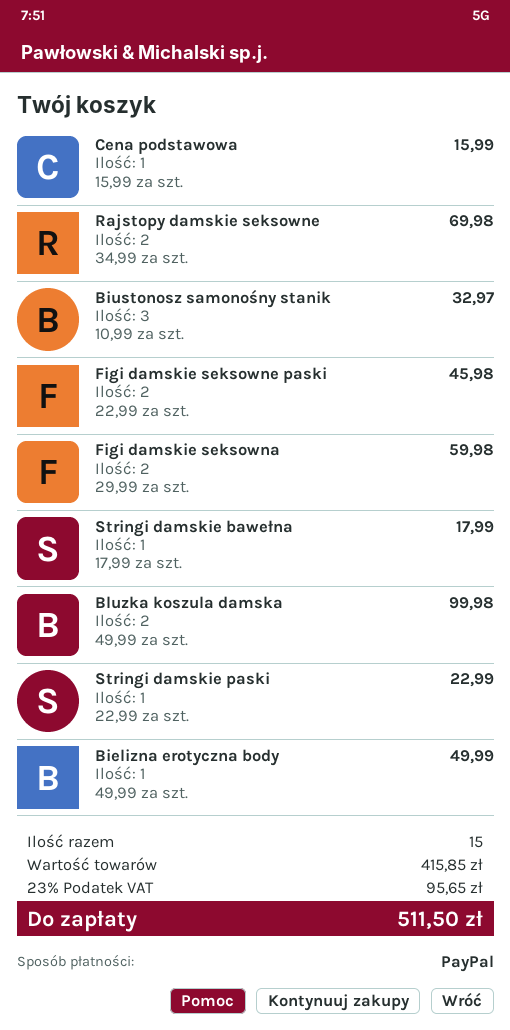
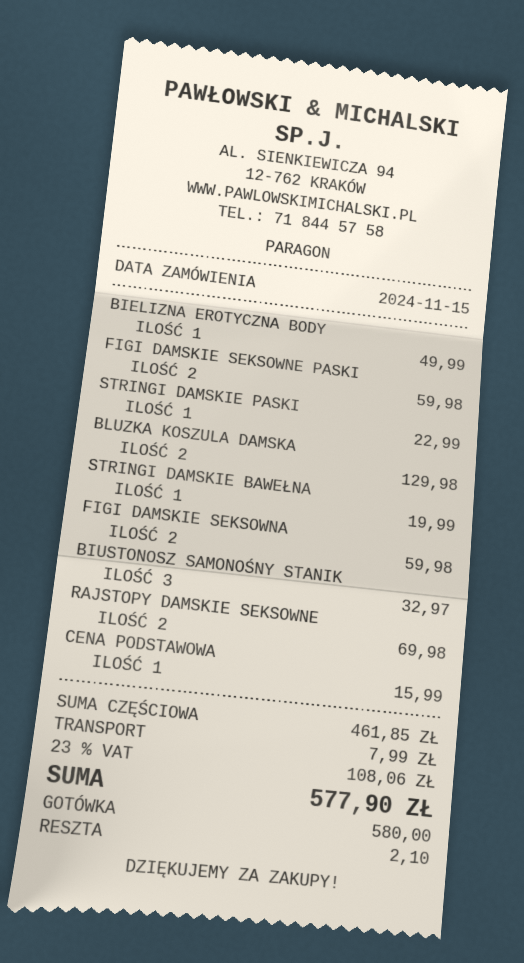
payment method: PayPal -> cash
Figi damskie seksowne paski: 2 for 45.98 -> 2 for 59.98
Stringi damskie bawełna: 1 for 17.99 -> 1 for 19.99
Bluzka koszula damska: 2 for 99.98 -> 2 for 129.98
subtotal: 415.85 -> 461.85
shipping: none -> 7.99
tax: 23% = 95.65 -> 23% = 108.06
total: 511.50 -> 577.90

